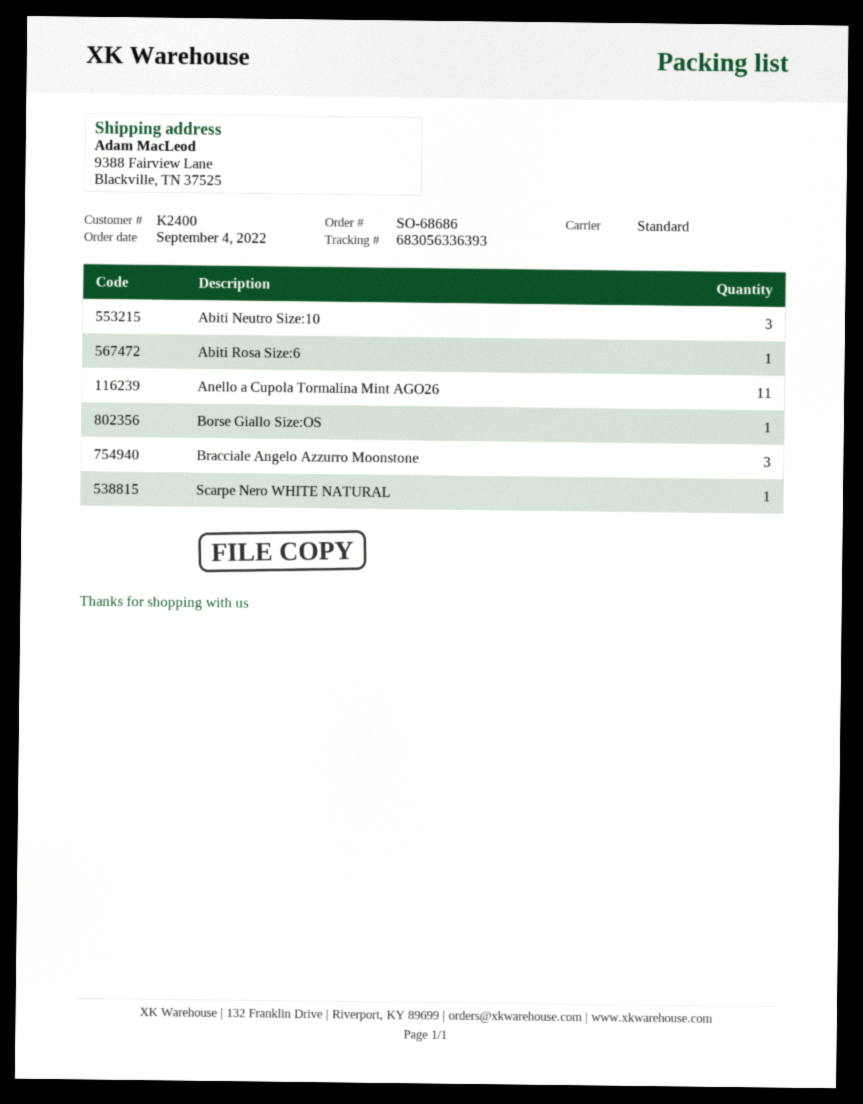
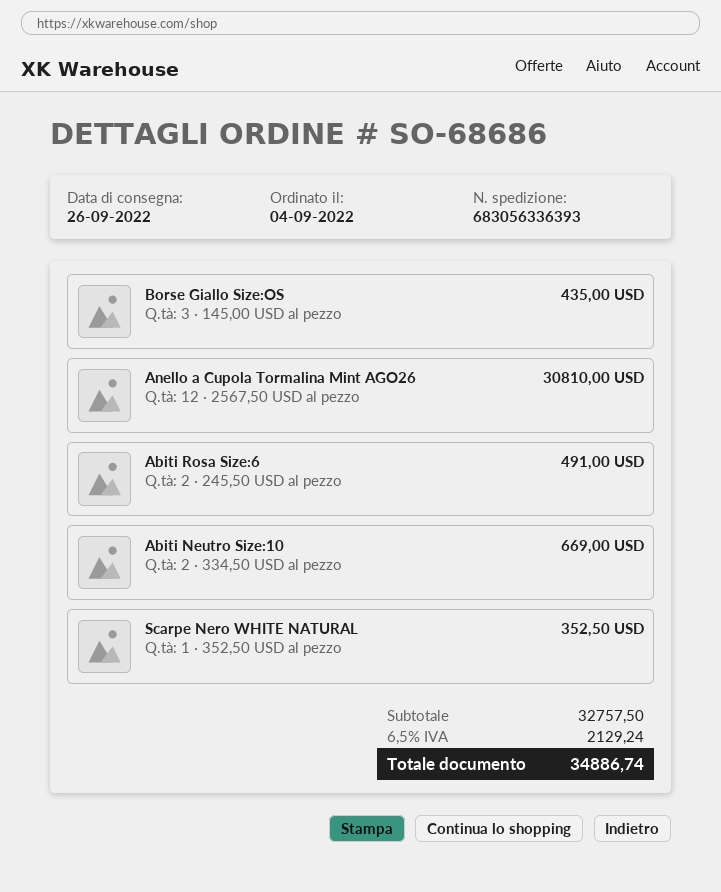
Abiti Neutro Size:10: 3 -> 2
Abiti Rosa Size:6: 1 -> 2
Anello a Cupola Tormalina Mint AGO26: 11 -> 12
Borse Giallo Size:OS: 1 -> 3
Bracciale Angelo Azzurro Moonstone: 3 -> none

